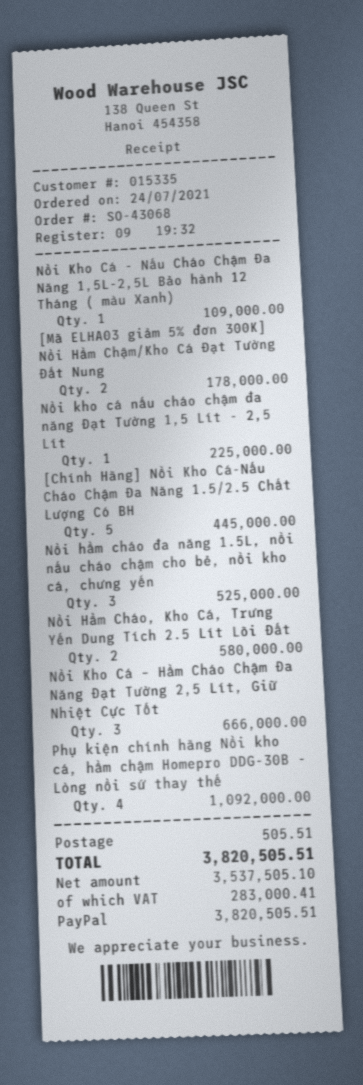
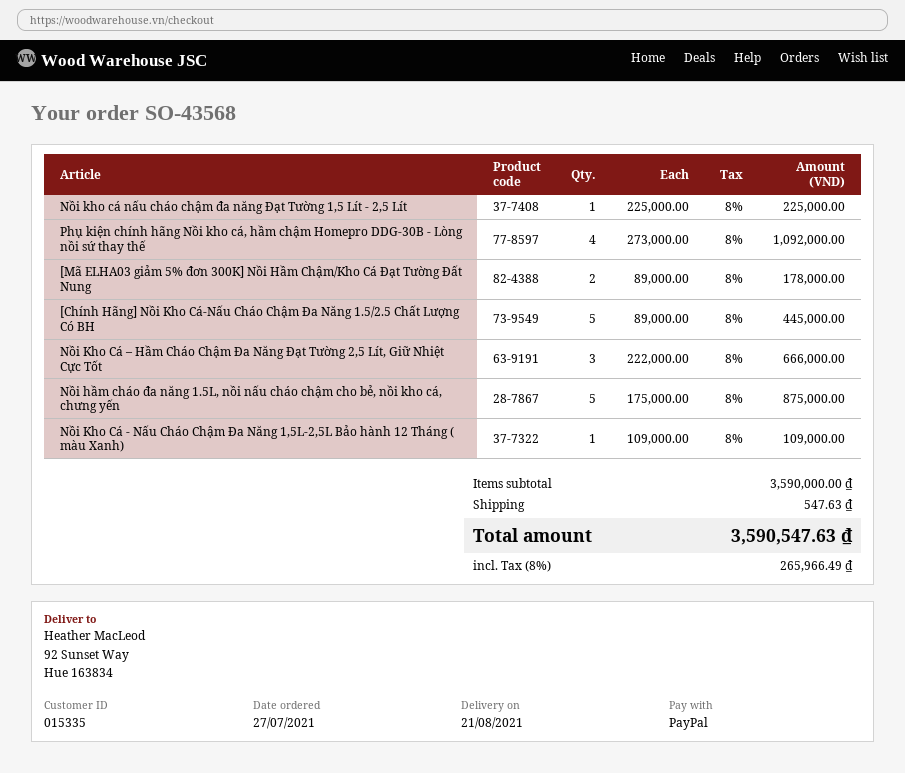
order number: SO-43068 -> SO-43568
order date: 2021-07-24 -> 2021-07-27
Nồi hầm cháo đa năng 1.5L, nồi nấu cháo chậm cho bẻ, nồi kho cá, chưng yến: 3 for 525000.00 -> 5 for 875000.00
Nồi Hầm Cháo, Kho Cá, Trưng Yến Dung Tích 2.5 Lít Lõi Đất: 2 for 580000.00 -> none
shipping: 505.51 -> 547.63
tax: 283000.41 -> 265966.49
total: 3820505.51 -> 3590547.63

